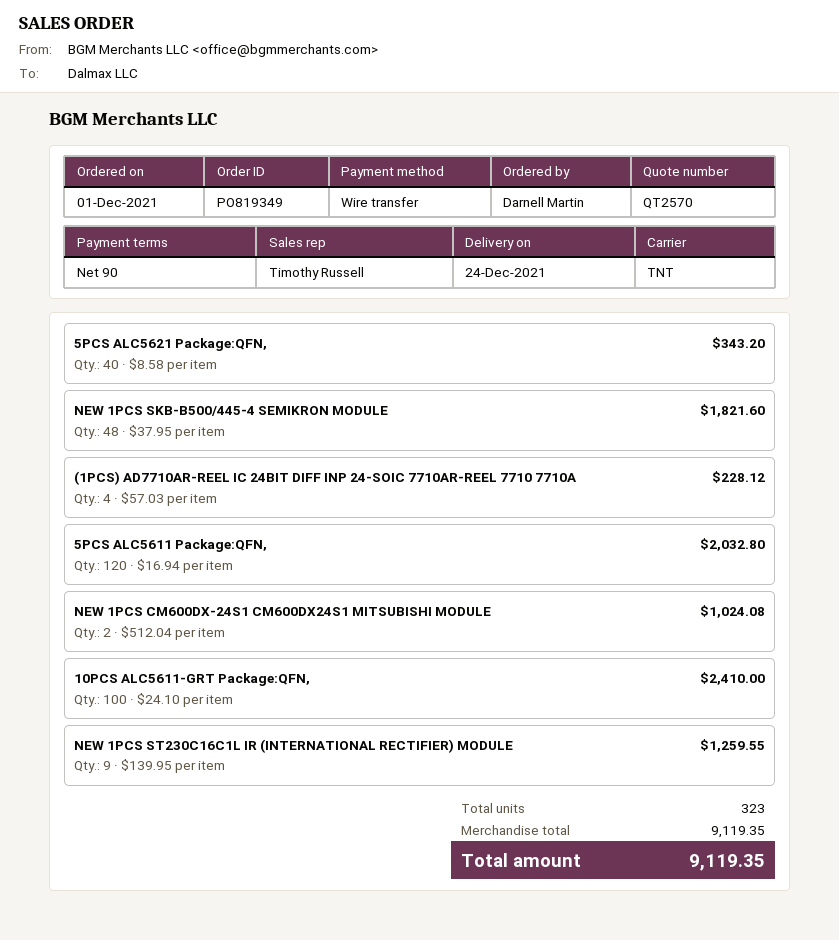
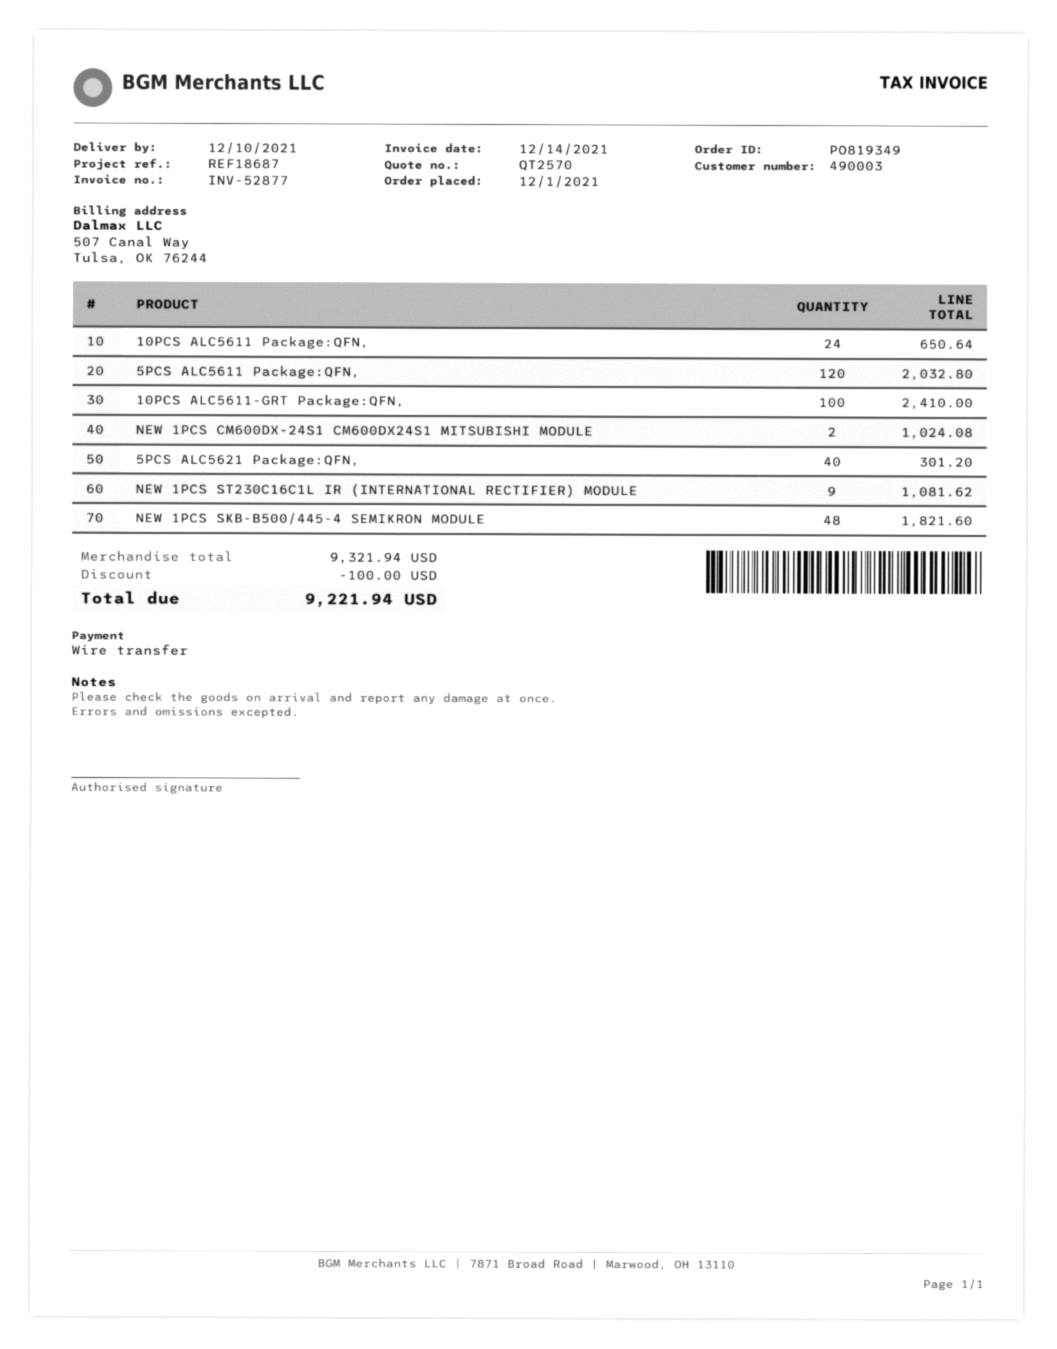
delivery date: 2021-12-24 -> 2021-12-10
5PCS ALC5621 Package:QFN,: 40 for 343.20 -> 40 for 301.20
(1PCS) AD7710AR-REEL IC 24BIT DIFF INP 24-SOIC 7710AR-REEL 7710 7710A: 4 for 228.12 -> none
NEW 1PCS ST230C16C1L IR (INTERNATIONAL RECTIFIER) MODULE: 9 for 1259.55 -> 9 for 1081.62
10PCS ALC5611 Package:QFN,: none -> 24 for 650.64
subtotal: 9119.35 -> 9321.94
discount: none -> 100.00
total: 9119.35 -> 9221.94

